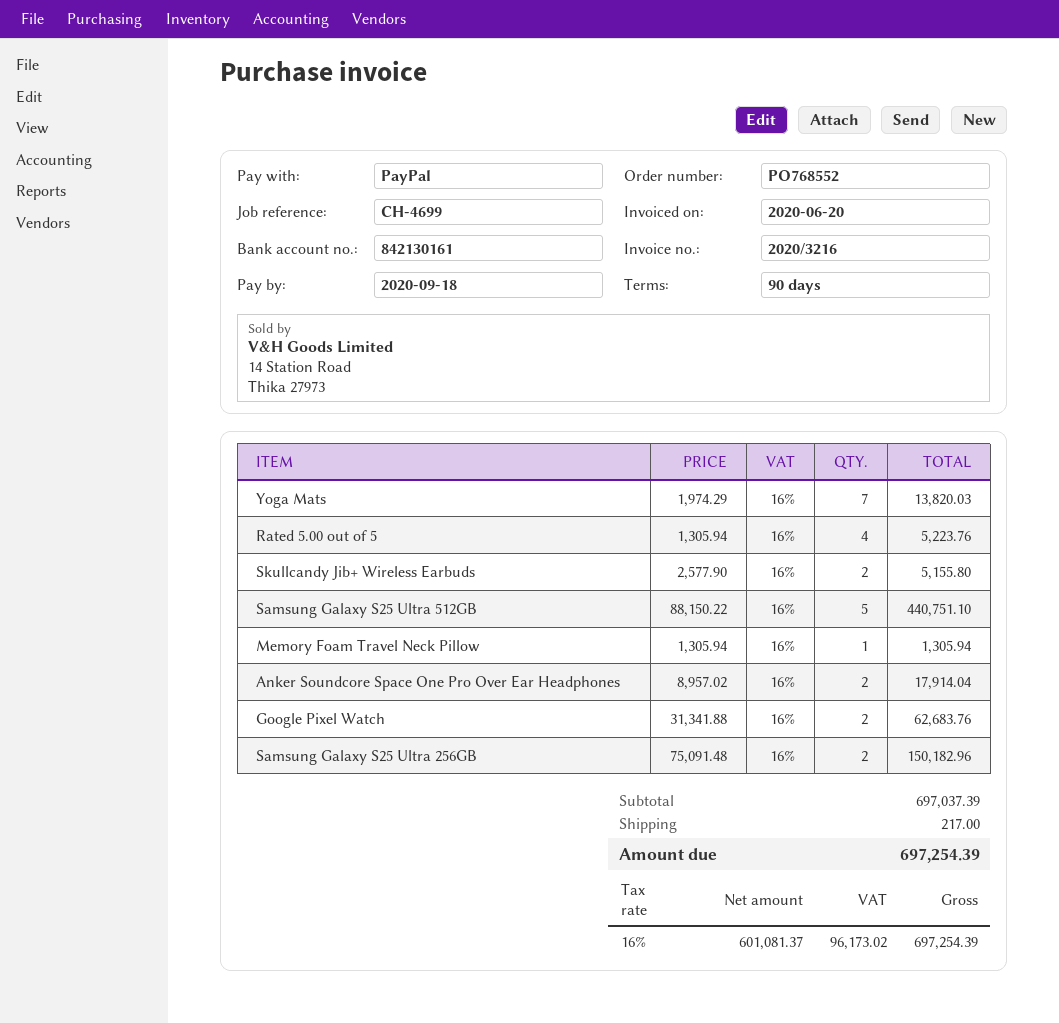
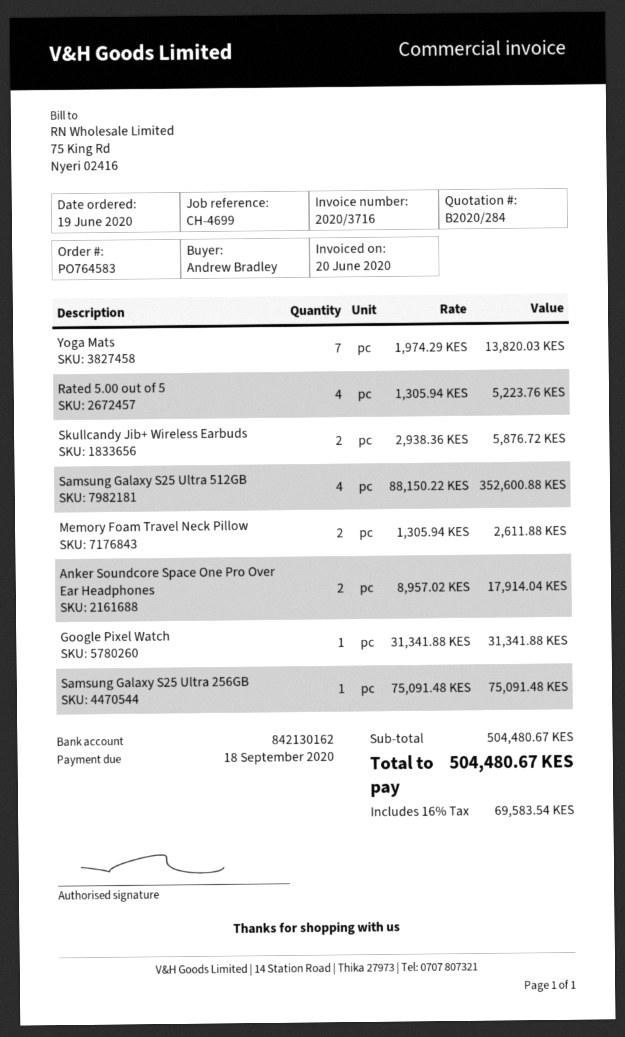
order number: PO768552 -> PO764583
invoice number: 2020/3216 -> 2020/3716
bank account: 842130161 -> 842130162
Skullcandy Jib+ Wireless Earbuds: 2 x 2577.90 = 5155.80 -> 2 x 2938.36 = 5876.72
Samsung Galaxy S25 Ultra 512GB: 5 x 88150.22 = 440751.10 -> 4 x 88150.22 = 352600.88
Memory Foam Travel Neck Pillow: 1 x 1305.94 = 1305.94 -> 2 x 1305.94 = 2611.88
Google Pixel Watch: 2 x 31341.88 = 62683.76 -> 1 x 31341.88 = 31341.88
Samsung Galaxy S25 Ultra 256GB: 2 x 75091.48 = 150182.96 -> 1 x 75091.48 = 75091.48
subtotal: 697037.39 -> 504480.67
shipping: 217.00 -> none
tax: 16% = 96173.02 -> 16% = 69583.54
total: 697254.39 -> 504480.67

